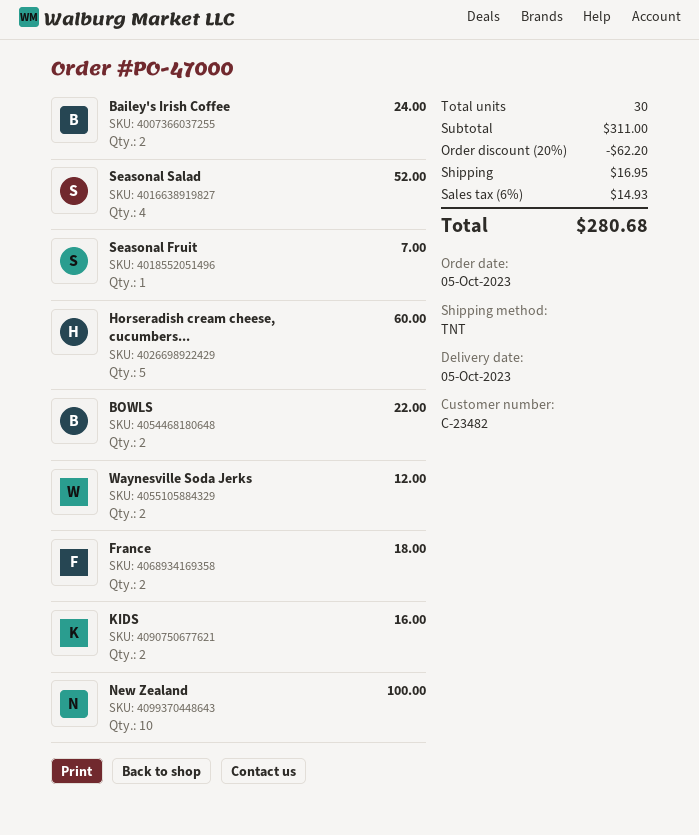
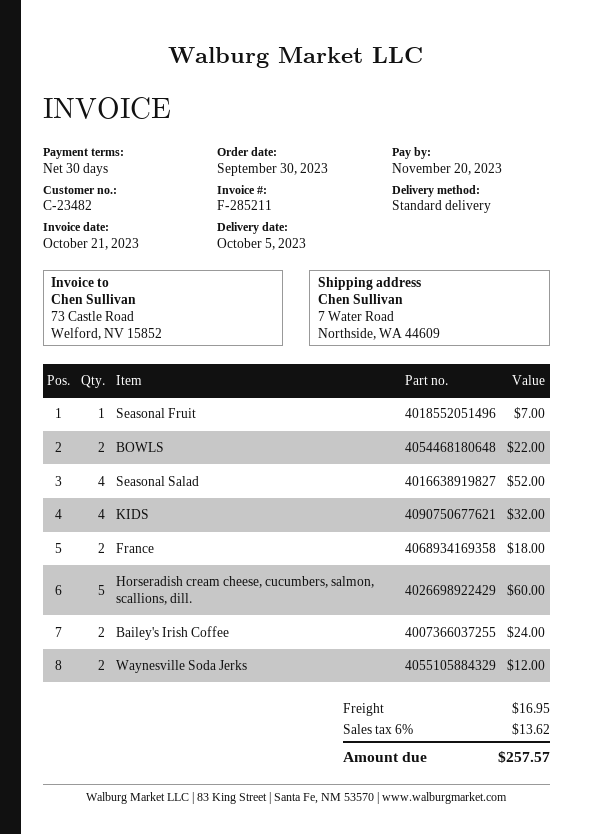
order date: 2023-10-05 -> 2023-09-30
shipping method: TNT -> standard
KIDS: 2 for 16.00 -> 4 for 32.00
New Zealand: 10 for 100.00 -> none
discount: 20% = 62.20 -> none
tax: 6% = 14.93 -> 6% = 13.62
total: 280.68 -> 257.57

